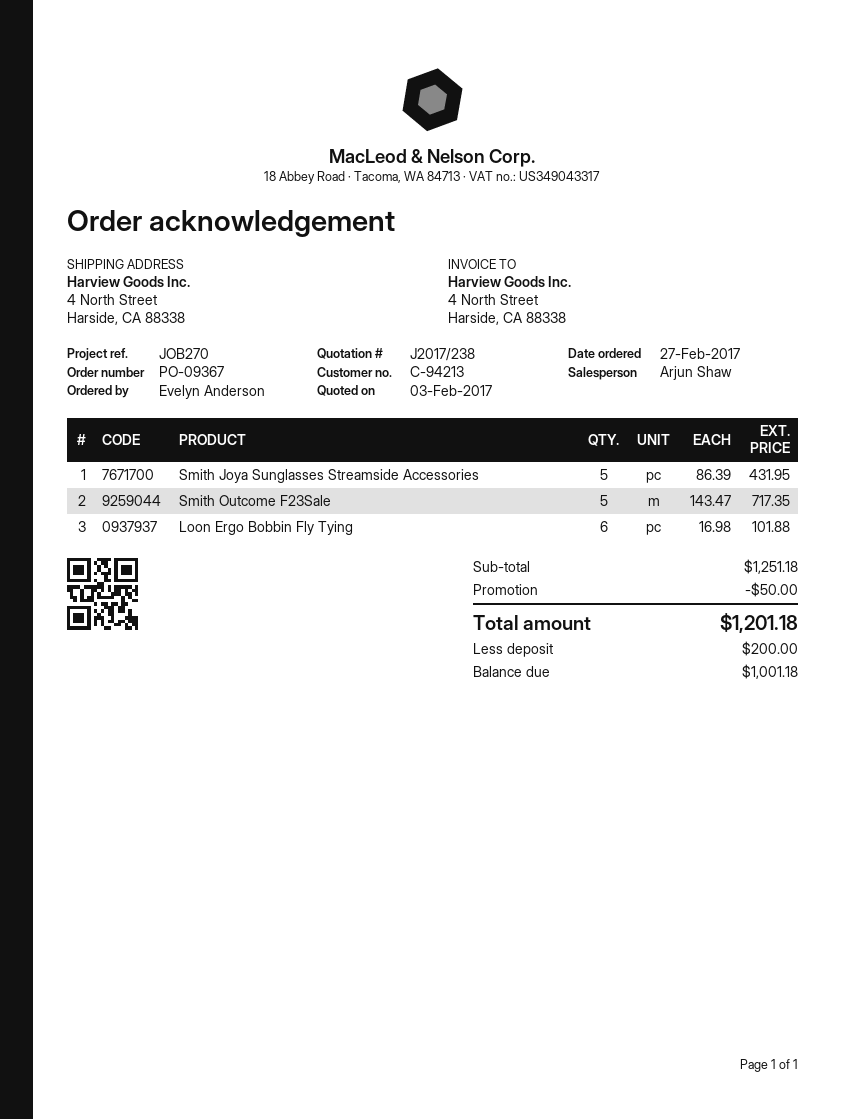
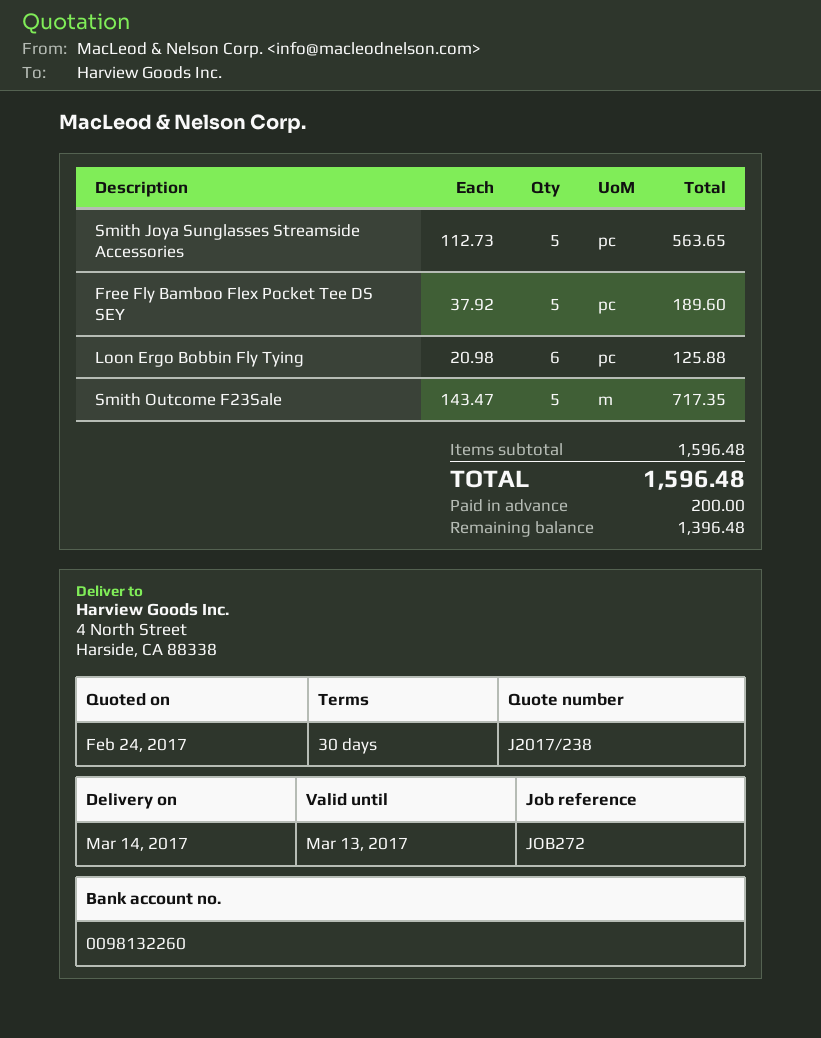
quote date: 2017-02-03 -> 2017-02-24
reference: JOB270 -> JOB272
Smith Joya Sunglasses Streamside Accessories: 5 x 86.39 = 431.95 -> 5 x 112.73 = 563.65
Loon Ergo Bobbin Fly Tying: 6 x 16.98 = 101.88 -> 6 x 20.98 = 125.88
Free Fly Bamboo Flex Pocket Tee DS SEY: none -> 5 x 37.92 = 189.60
subtotal: 1251.18 -> 1596.48
discount: 50.00 -> none
total: 1201.18 -> 1596.48
balance: 1001.18 -> 1396.48

